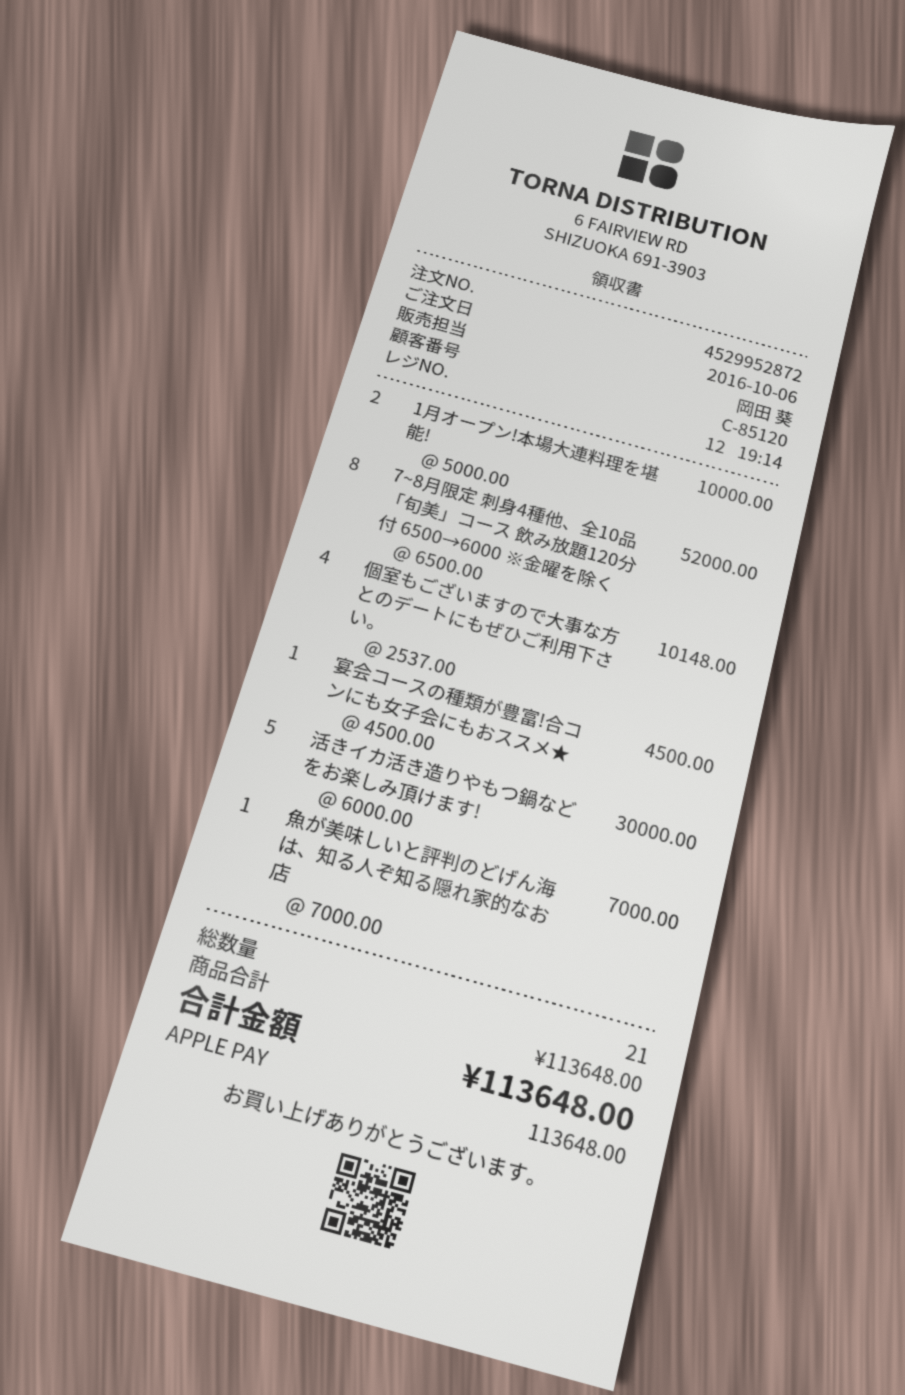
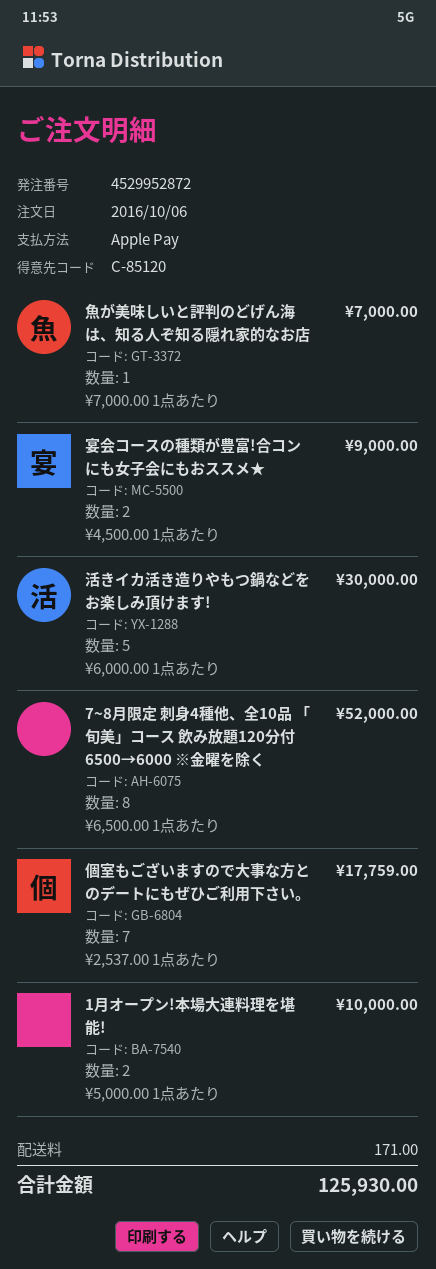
個室もございますので大事な方とのデートにもぜひご利用下さい。: 4 x 2537.00 = 10148.00 -> 7 x 2537.00 = 17759.00
宴会コースの種類が豊富!合コンにも女子会にもおススメ★: 1 x 4500.00 = 4500.00 -> 2 x 4500.00 = 9000.00
shipping: none -> 171.00
total: 113648.00 -> 125930.00

